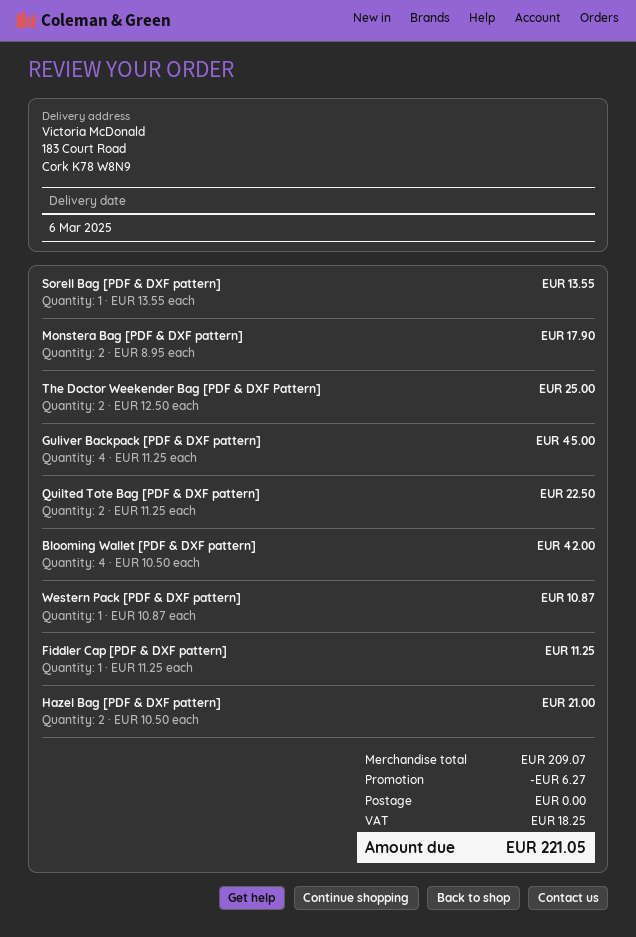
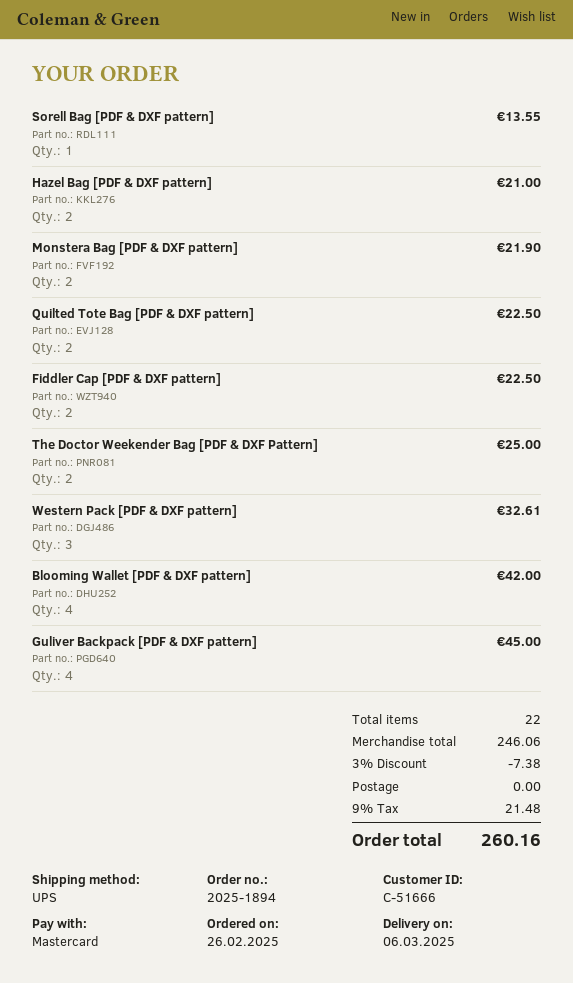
Monstera Bag [PDF & DXF pattern]: 2 for 17.90 -> 2 for 21.90
Western Pack [PDF & DXF pattern]: 1 for 10.87 -> 3 for 32.61
Fiddler Cap [PDF & DXF pattern]: 1 for 11.25 -> 2 for 22.50
subtotal: 209.07 -> 246.06
discount: 6.27 -> 7.38
tax: 18.25 -> 21.48
total: 221.05 -> 260.16

